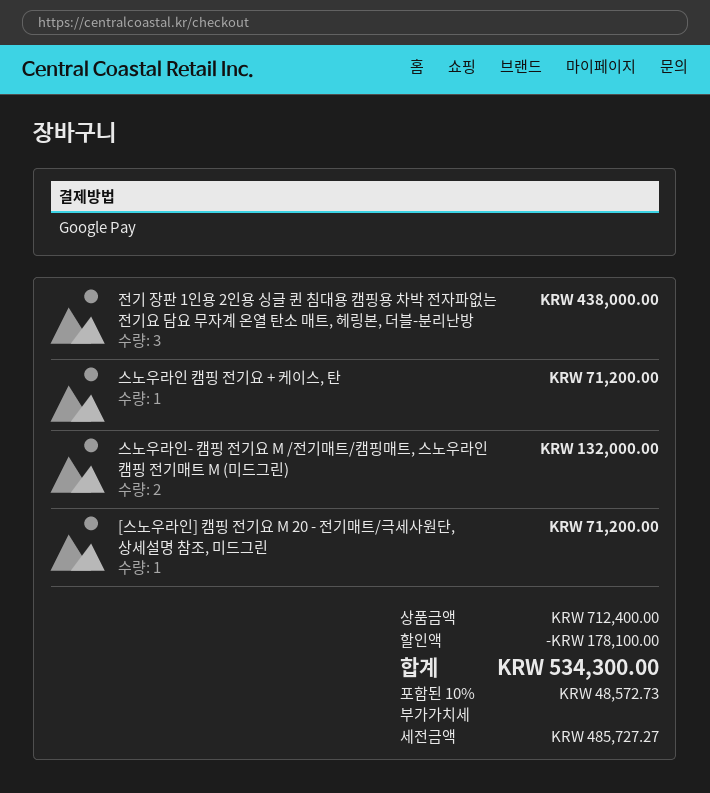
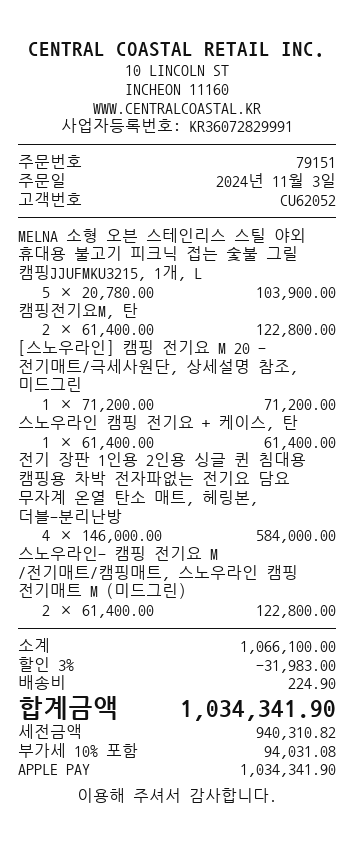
payment method: Google Pay -> Apple Pay
전기 장판 1인용 2인용 싱글 퀸 침대용 캠핑용 차박 전자파없는 전기요 담요 무자계 온열 탄소 매트, 헤링본, 더블-분리난방: 3 for 438000.00 -> 4 for 584000.00
스노우라인 캠핑 전기요 + 케이스, 탄: 1 for 71200.00 -> 1 for 61400.00
스노우라인- 캠핑 전기요 M /전기매트/캠핑매트, 스노우라인 캠핑 전기매트 M (미드그린): 2 for 132000.00 -> 2 for 122800.00
MELNA 소형 오븐 스테인리스 스틸 야외 휴대용 불고기 피크닉 접는 숯불 그릴 캠핑JJUFMKU3215, 1개, L: none -> 5 for 103900.00
캠핑전기요M, 탄: none -> 2 for 122800.00
subtotal: 712400.00 -> 1066100.00
discount: 178100.00 -> 31983.00
shipping: none -> 224.90
net: 485727.27 -> 940310.82
tax: 10% = 48572.73 -> 10% = 94031.08
total: 534300.00 -> 1034341.90

